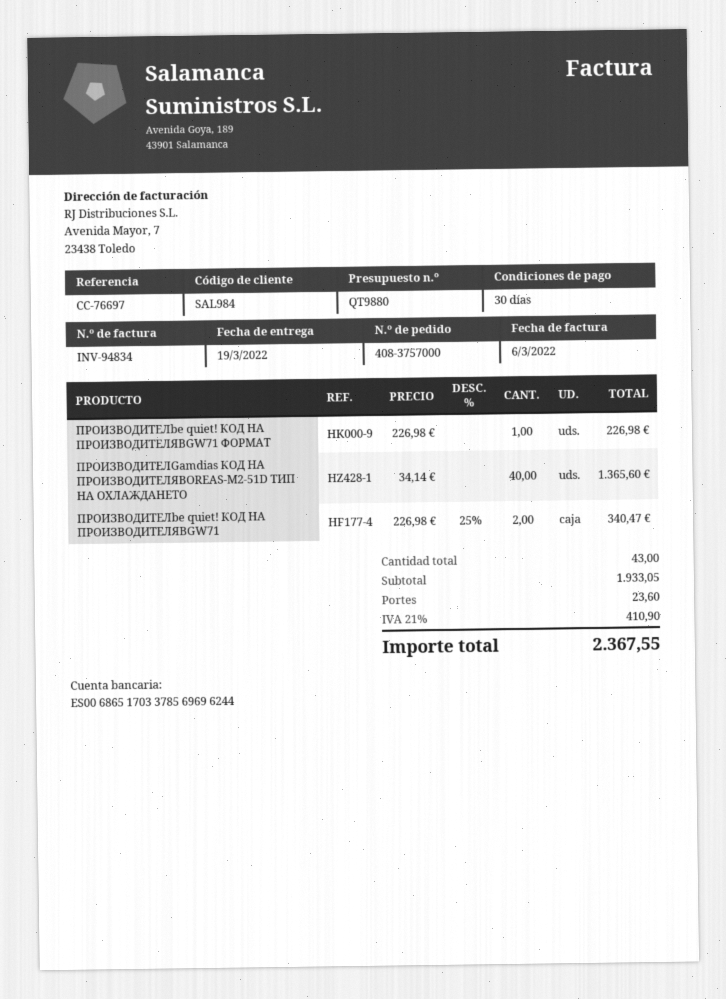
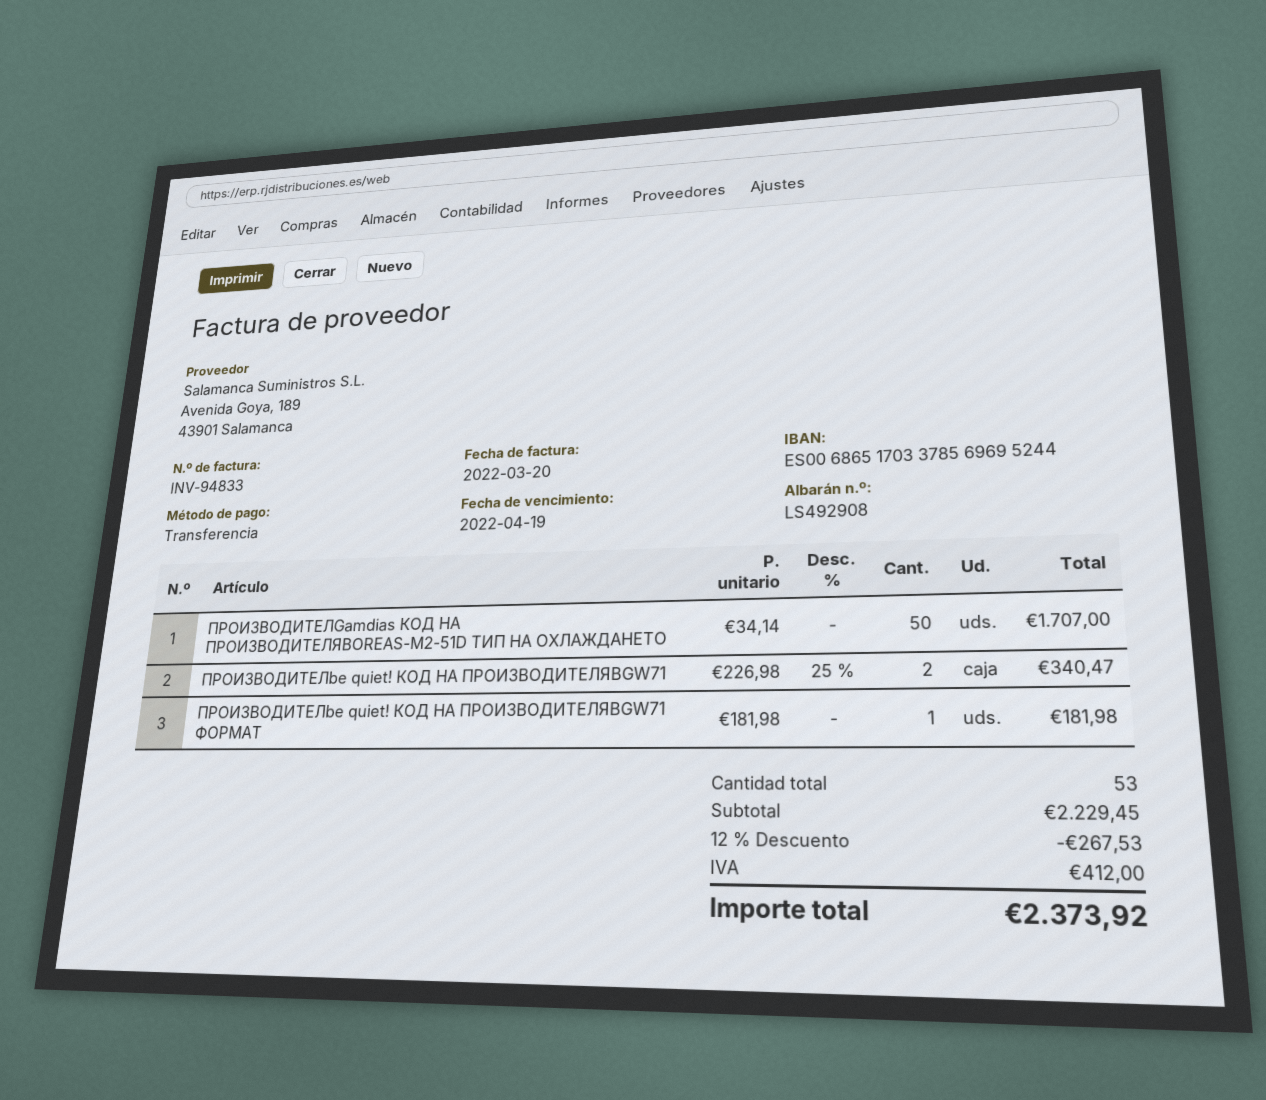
invoice number: INV-94834 -> INV-94833
invoice date: 2022-03-06 -> 2022-03-20
bank account: ES0068651703378569696244 -> ES0068651703378569695244
ПРОИЗВОДИТЕЛbe quiet! КОД НА ПРОИЗВОДИТЕЛЯBGW71 ФОРМАТ: 1 x 226.98 = 226.98 -> 1 x 181.98 = 181.98
ПРОИЗВОДИТЕЛGamdias КОД НА ПРОИЗВОДИТЕЛЯBOREAS-M2-51D ТИП НА ОХЛАЖДАНЕТО: 40 x 34.14 = 1365.60 -> 50 x 34.14 = 1707.00
total quantity: 43 -> 53
subtotal: 1933.05 -> 2229.45
discount: none -> 12% = 267.53
shipping: 23.60 -> none
tax: 410.90 -> 412.00
total: 2367.55 -> 2373.92

